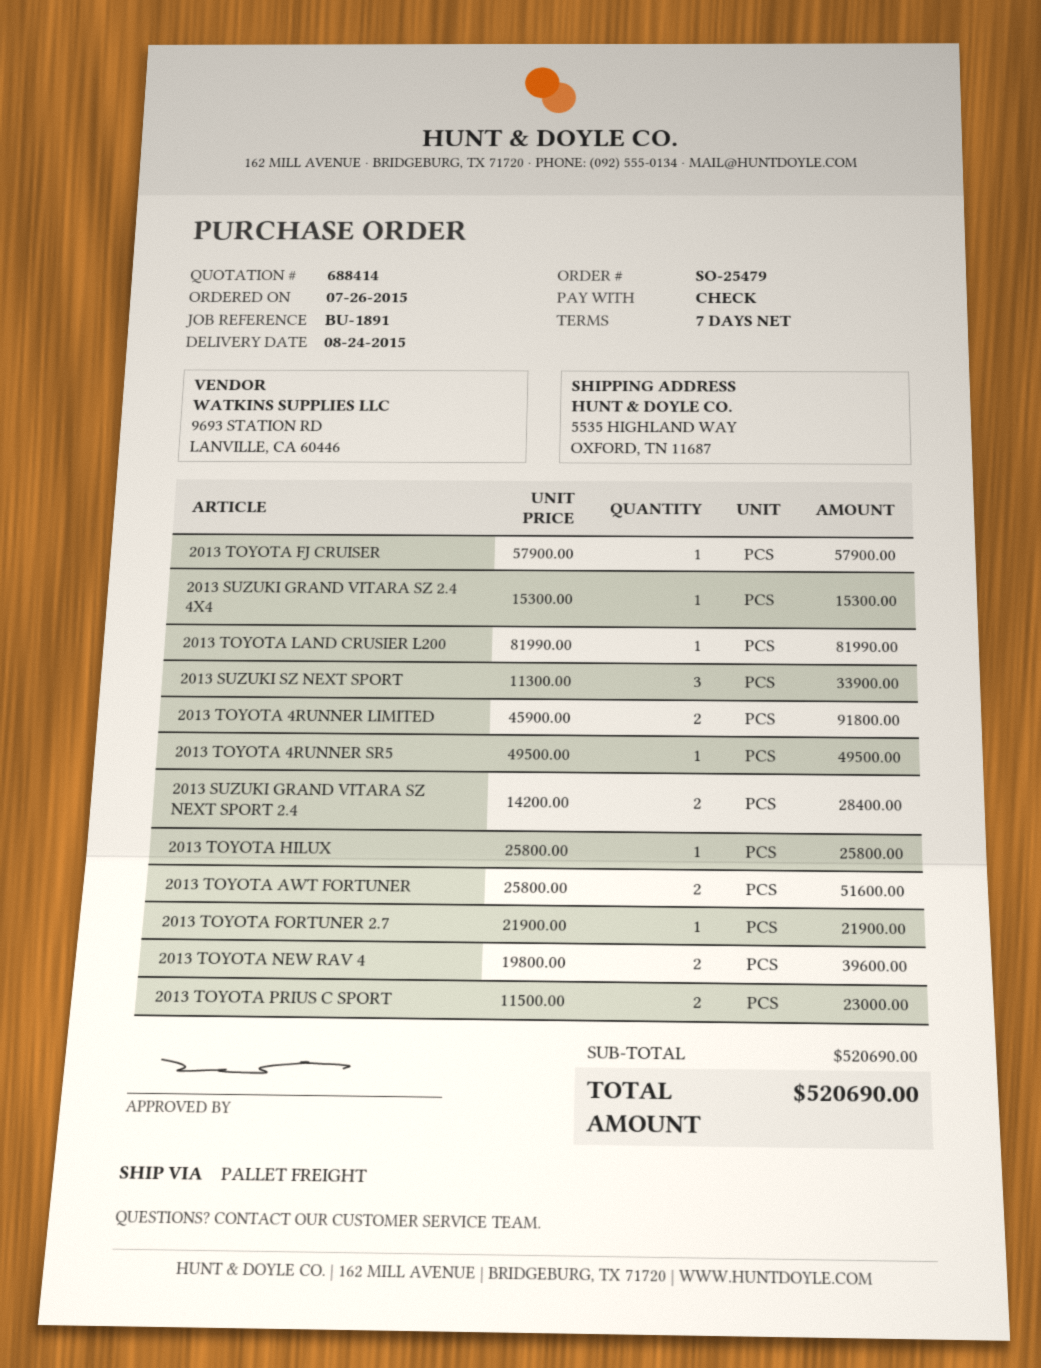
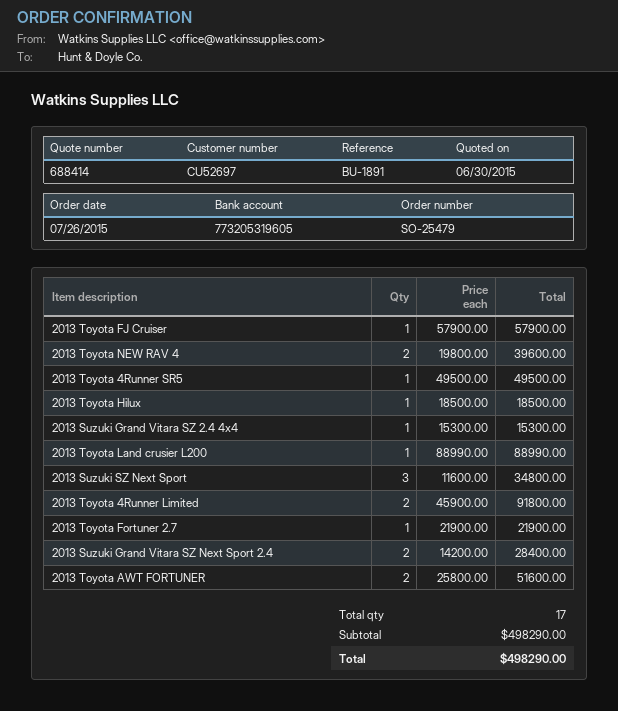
2013 TOYOTA LAND CRUSIER L200: 1 x 81990.00 = 81990.00 -> 1 x 88990.00 = 88990.00
2013 SUZUKI SZ NEXT SPORT: 3 x 11300.00 = 33900.00 -> 3 x 11600.00 = 34800.00
2013 TOYOTA HILUX: 1 x 25800.00 = 25800.00 -> 1 x 18500.00 = 18500.00
2013 TOYOTA PRIUS C SPORT: 2 x 11500.00 = 23000.00 -> none
subtotal: 520690.00 -> 498290.00
total: 520690.00 -> 498290.00

